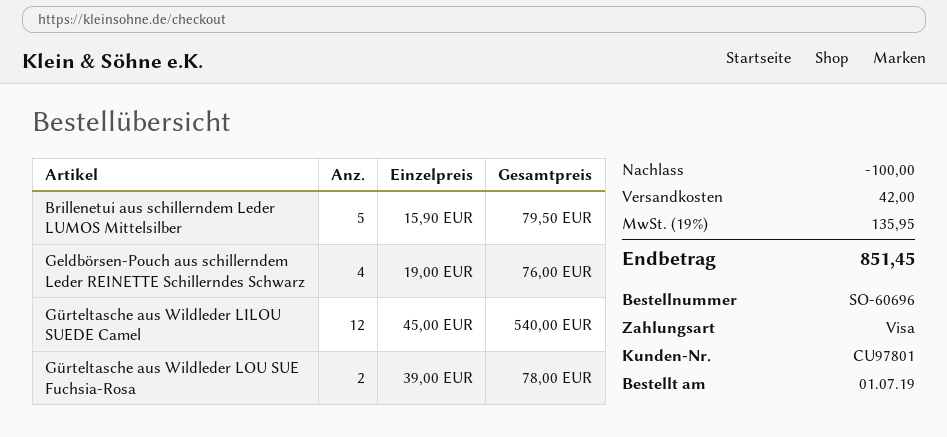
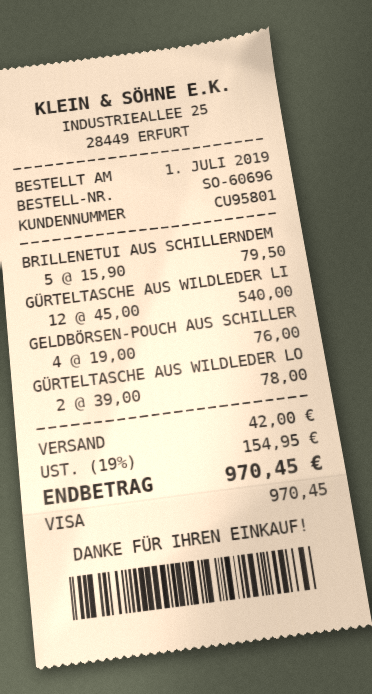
customer number: CU97801 -> CU95801
discount: 100.00 -> none
tax: 19% = 135.95 -> 19% = 154.95
total: 851.45 -> 970.45

